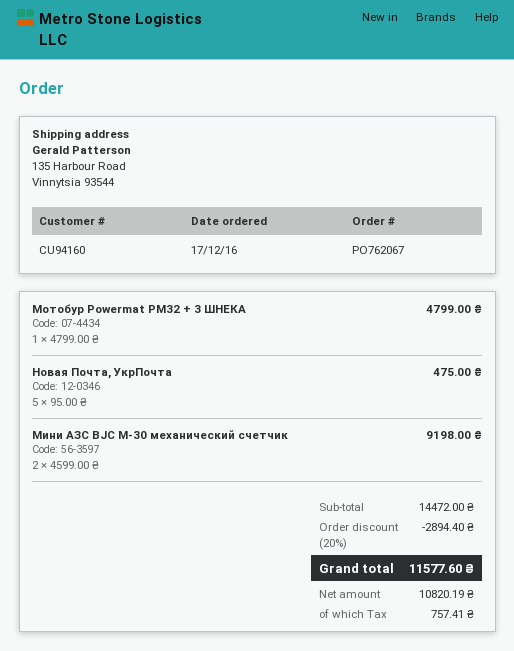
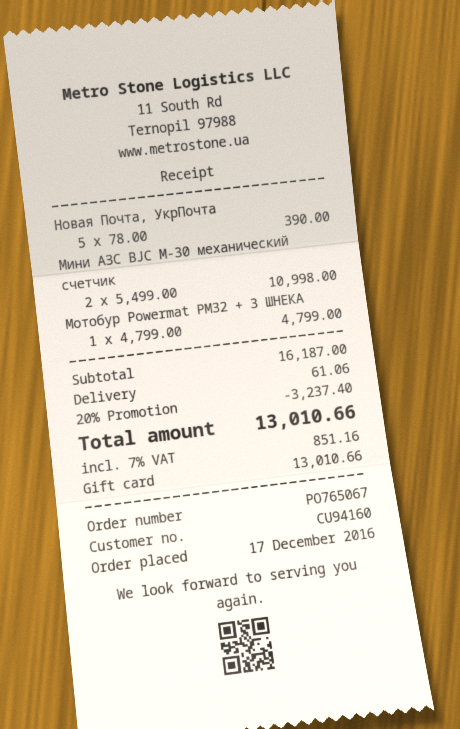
order number: PO762067 -> PO765067
Новая Почта, УкрПочта: 5 x 95.00 = 475.00 -> 5 x 78.00 = 390.00
Мини АЗС BJC M-30 механический счетчик: 2 x 4599.00 = 9198.00 -> 2 x 5499.00 = 10998.00
subtotal: 14472.00 -> 16187.00
discount: 20% = 2894.40 -> 20% = 3237.40
shipping: none -> 61.06
tax: 757.41 -> 851.16
total: 11577.60 -> 13010.66

